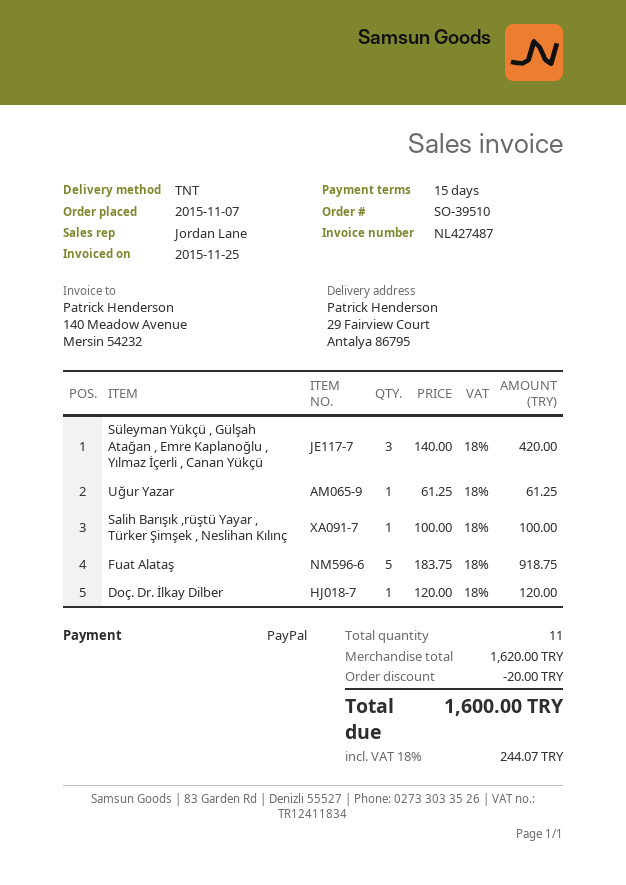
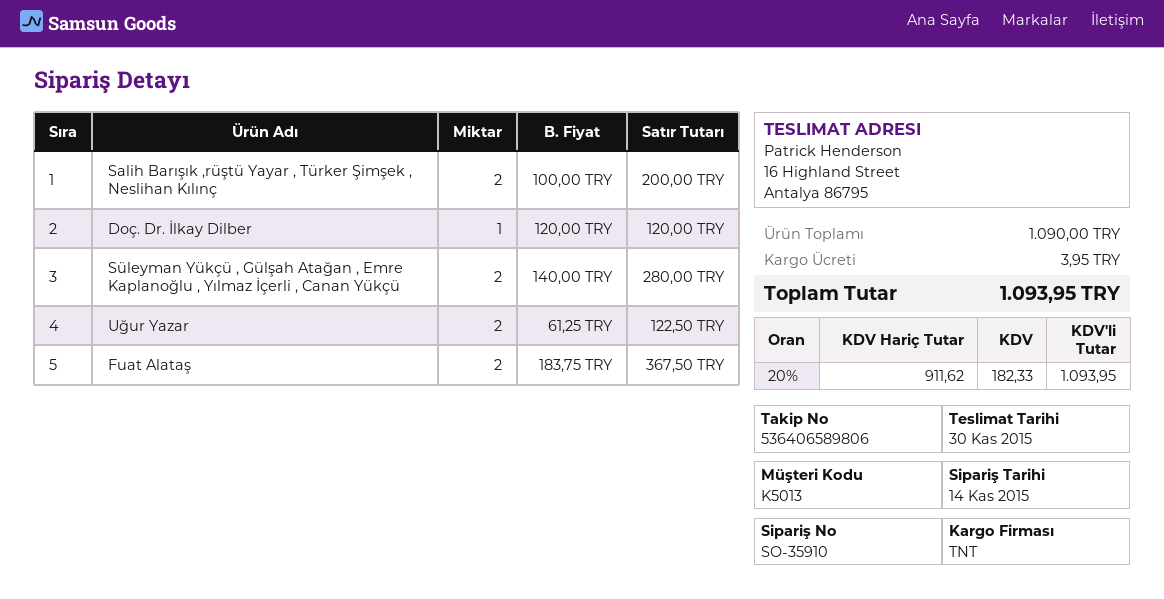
order number: SO-39510 -> SO-35910
order date: 2015-11-07 -> 2015-11-14
ship to: 29 Fairview Court, Antalya 86795 -> 16 Highland Street, Antalya 86795
Süleyman Yükçü , Gülşah Atağan , Emre Kaplanoğlu , Yılmaz İçerli , Canan Yükçü: 3 x 140.00 = 420.00 -> 2 x 140.00 = 280.00
Uğur Yazar: 1 x 61.25 = 61.25 -> 2 x 61.25 = 122.50
Salih Barışık ,rüştü Yayar , Türker Şimşek , Neslihan Kılınç: 1 x 100.00 = 100.00 -> 2 x 100.00 = 200.00
Fuat Alataş: 5 x 183.75 = 918.75 -> 2 x 183.75 = 367.50
subtotal: 1620.00 -> 1090.00
discount: 20.00 -> none
shipping: none -> 3.95
tax: 18% = 244.07 -> 20% = 182.33
total: 1600.00 -> 1093.95

